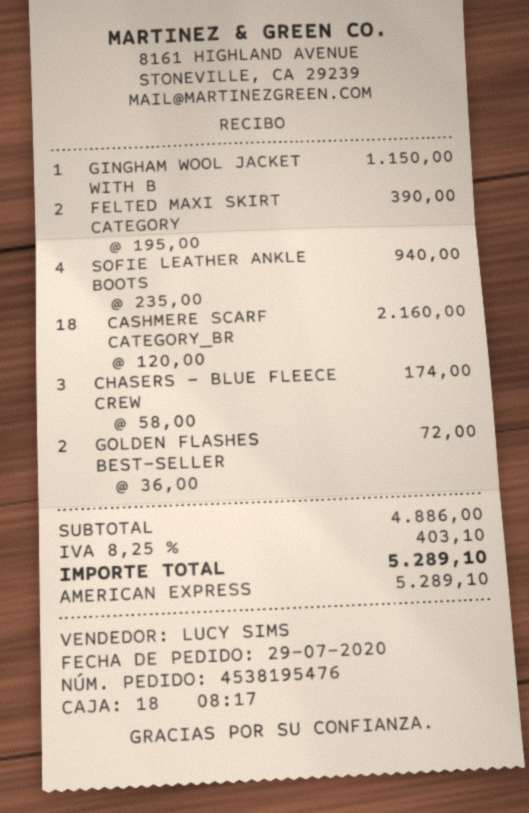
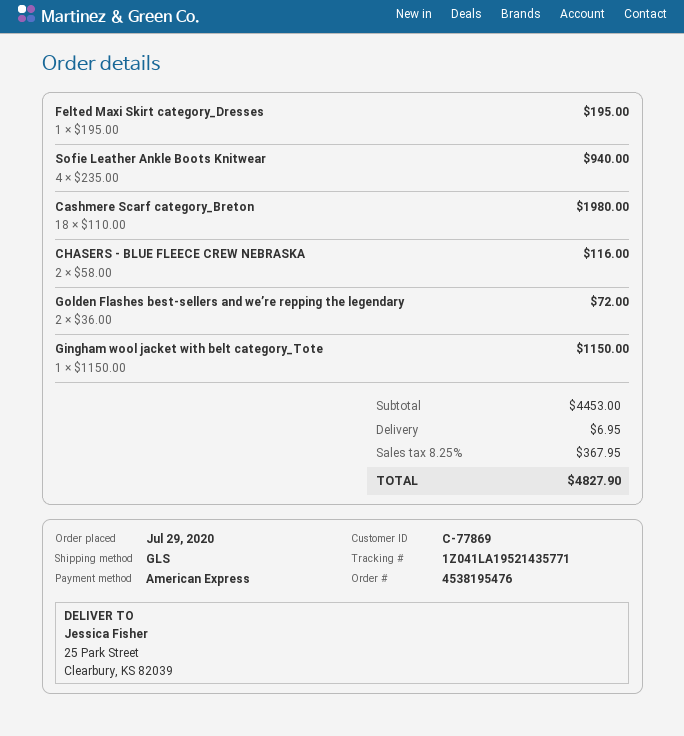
FELTED MAXI SKIRT CATEGORY: 2 x 195.00 = 390.00 -> 1 x 195.00 = 195.00
CASHMERE SCARF CATEGORY_BR: 18 x 120.00 = 2160.00 -> 18 x 110.00 = 1980.00
CHASERS - BLUE FLEECE CREW: 3 x 58.00 = 174.00 -> 2 x 58.00 = 116.00
subtotal: 4886.00 -> 4453.00
shipping: none -> 6.95
tax: 8.25% = 403.10 -> 8.25% = 367.95
total: 5289.10 -> 4827.90

